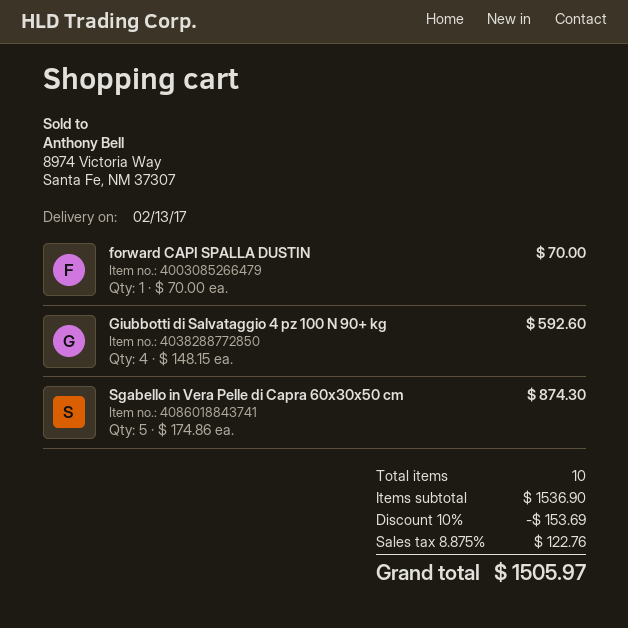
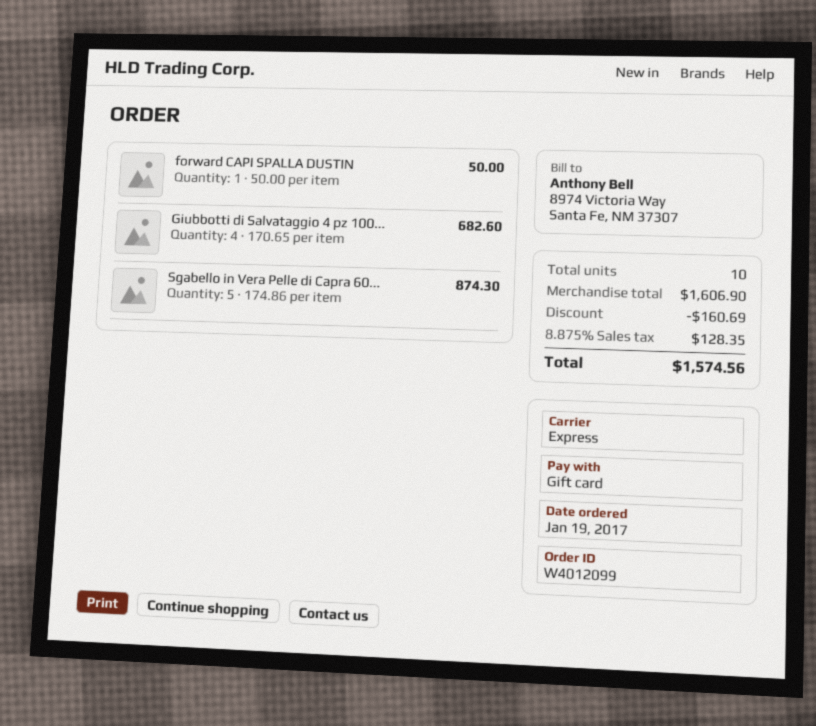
forward CAPI SPALLA DUSTIN: 1 x 70.00 = 70.00 -> 1 x 50.00 = 50.00
Giubbotti di Salvataggio 4 pz 100 N 90+ kg: 4 x 148.15 = 592.60 -> 4 x 170.65 = 682.60
subtotal: 1536.90 -> 1606.90
discount: 153.69 -> 160.69
tax: 8.875% = 122.76 -> 8.875% = 128.35
total: 1505.97 -> 1574.56

